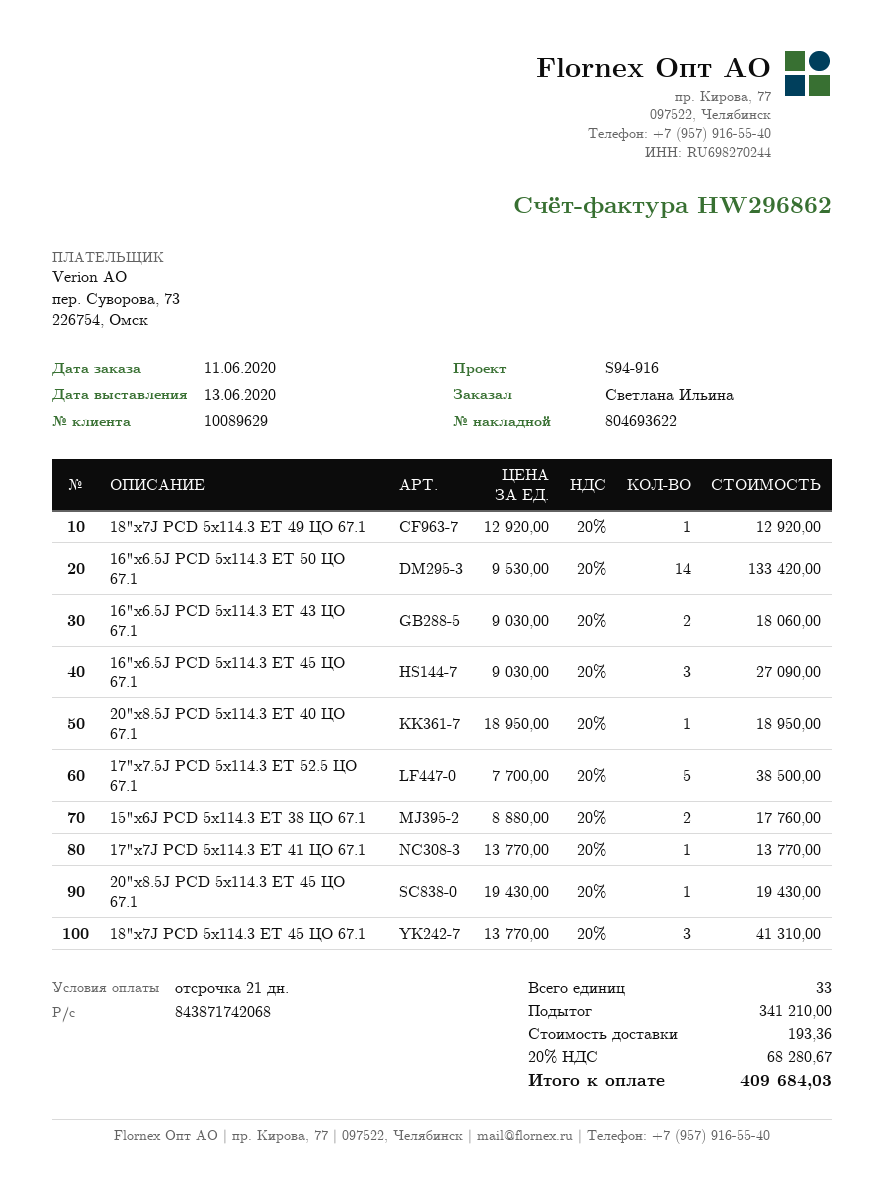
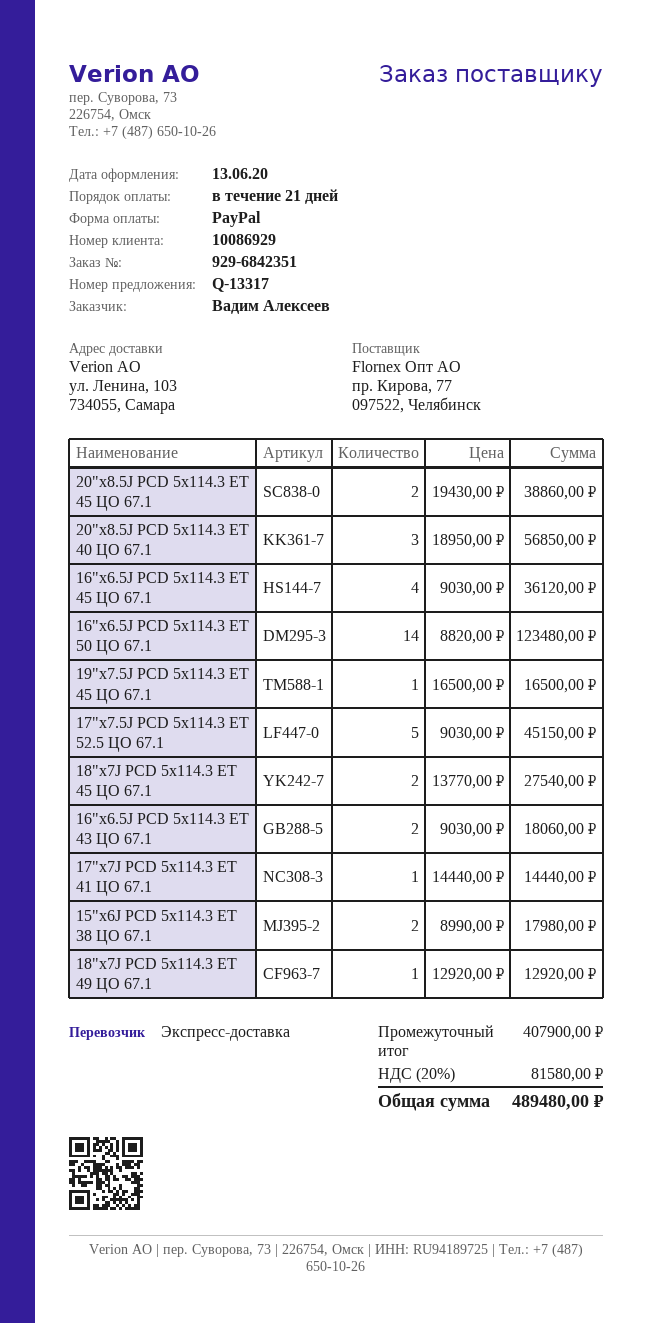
order date: 2020-06-11 -> 2020-06-13
customer number: 10089629 -> 10086929
ordered by: Светлана Ильина -> Вадим Алексеев
16"x6.5J PCD 5x114.3 ЕТ 50 ЦО 67.1: 14 x 9530.00 = 133420.00 -> 14 x 8820.00 = 123480.00
16"x6.5J PCD 5x114.3 ЕТ 45 ЦО 67.1: 3 x 9030.00 = 27090.00 -> 4 x 9030.00 = 36120.00
20"x8.5J PCD 5x114.3 ЕТ 40 ЦО 67.1: 1 x 18950.00 = 18950.00 -> 3 x 18950.00 = 56850.00
17"x7.5J PCD 5x114.3 ЕТ 52.5 ЦО 67.1: 5 x 7700.00 = 38500.00 -> 5 x 9030.00 = 45150.00
15"x6J PCD 5x114.3 ЕТ 38 ЦО 67.1: 2 x 8880.00 = 17760.00 -> 2 x 8990.00 = 17980.00
17"x7J PCD 5x114.3 ЕТ 41 ЦО 67.1: 1 x 13770.00 = 13770.00 -> 1 x 14440.00 = 14440.00
20"x8.5J PCD 5x114.3 ЕТ 45 ЦО 67.1: 1 x 19430.00 = 19430.00 -> 2 x 19430.00 = 38860.00
18"x7J PCD 5x114.3 ЕТ 45 ЦО 67.1: 3 x 13770.00 = 41310.00 -> 2 x 13770.00 = 27540.00
19"x7.5J PCD 5x114.3 ЕТ 45 ЦО 67.1: none -> 1 x 16500.00 = 16500.00
subtotal: 341210.00 -> 407900.00
shipping: 193.36 -> none
tax: 20% = 68280.67 -> 20% = 81580.00
total: 409684.03 -> 489480.00

